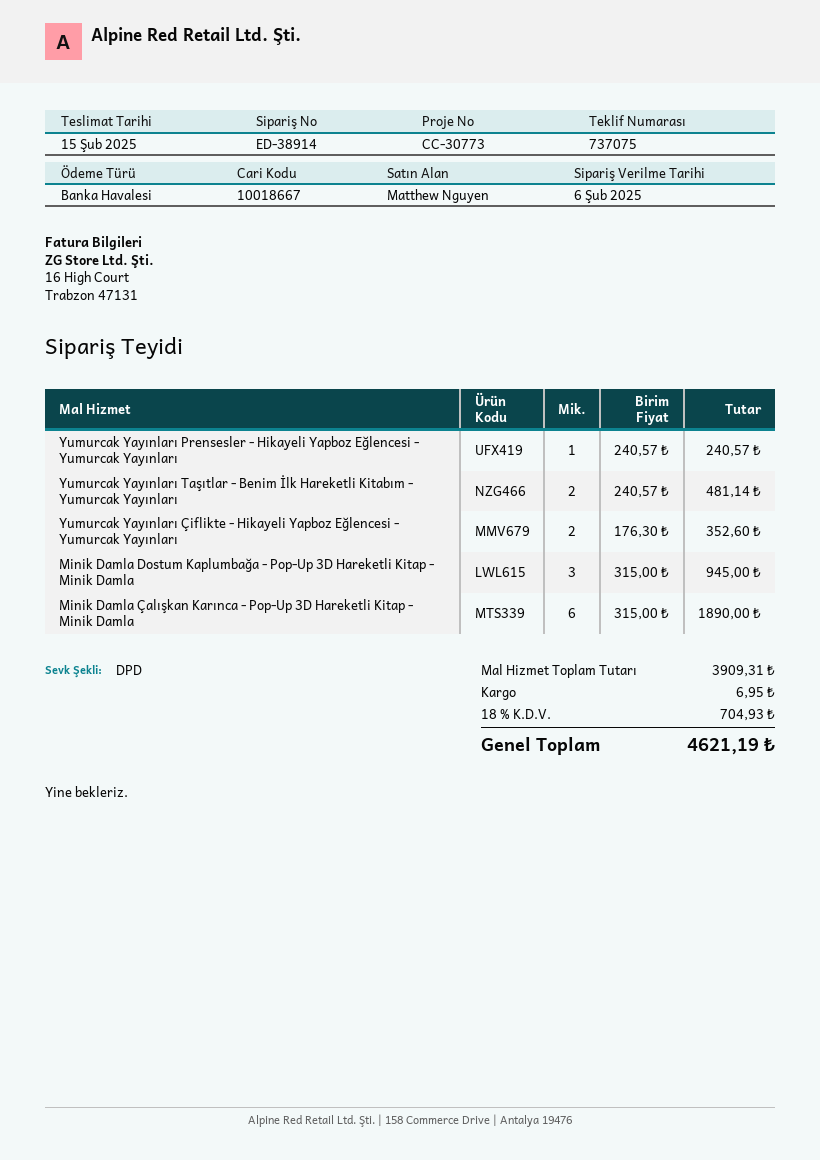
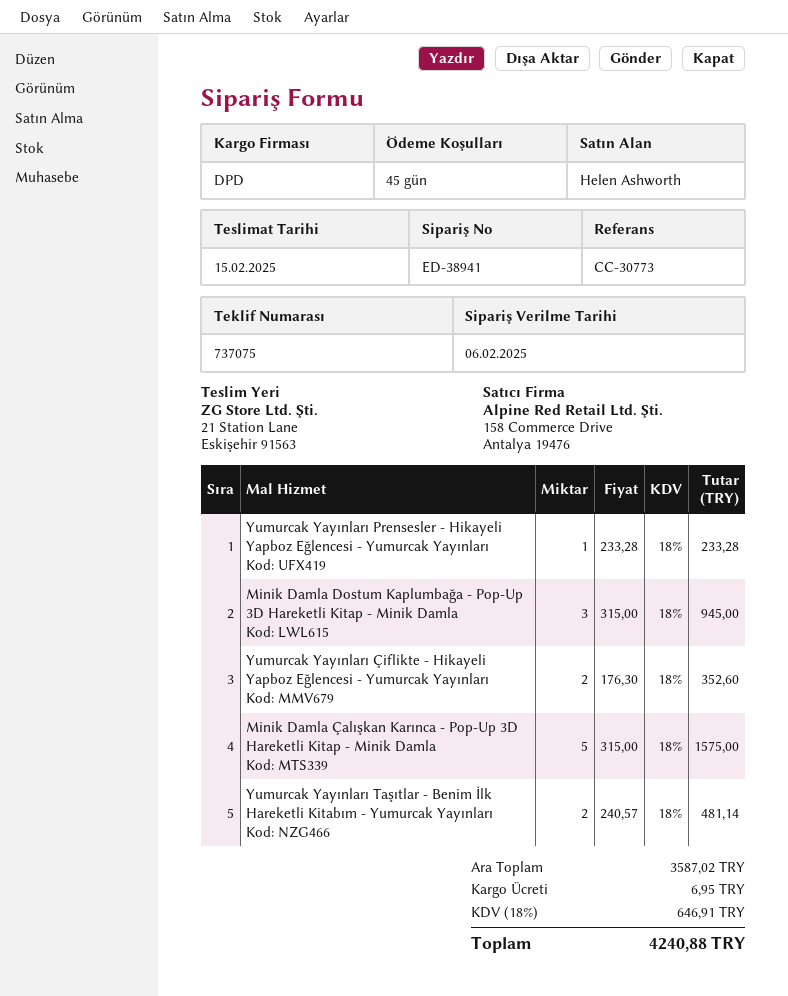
order number: ED-38914 -> ED-38941
ordered by: Matthew Nguyen -> Helen Ashworth
Yumurcak Yayınları Prensesler - Hikayeli Yapboz Eğlencesi - Yumurcak Yayınları: 1 x 240.57 = 240.57 -> 1 x 233.28 = 233.28
Minik Damla Çalışkan Karınca - Pop-Up 3D Hareketli Kitap - Minik Damla: 6 x 315.00 = 1890.00 -> 5 x 315.00 = 1575.00
subtotal: 3909.31 -> 3587.02
tax: 18% = 704.93 -> 18% = 646.91
total: 4621.19 -> 4240.88

